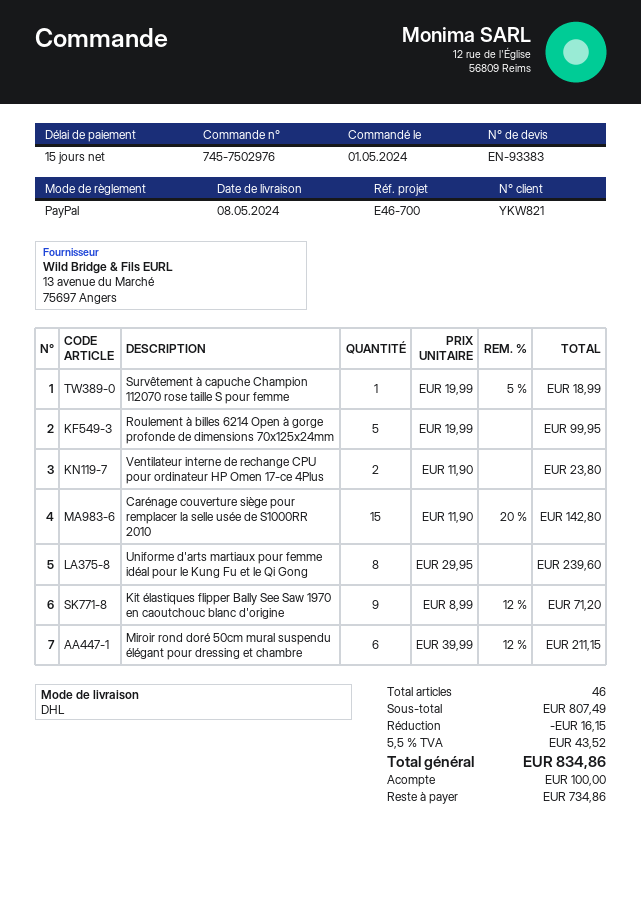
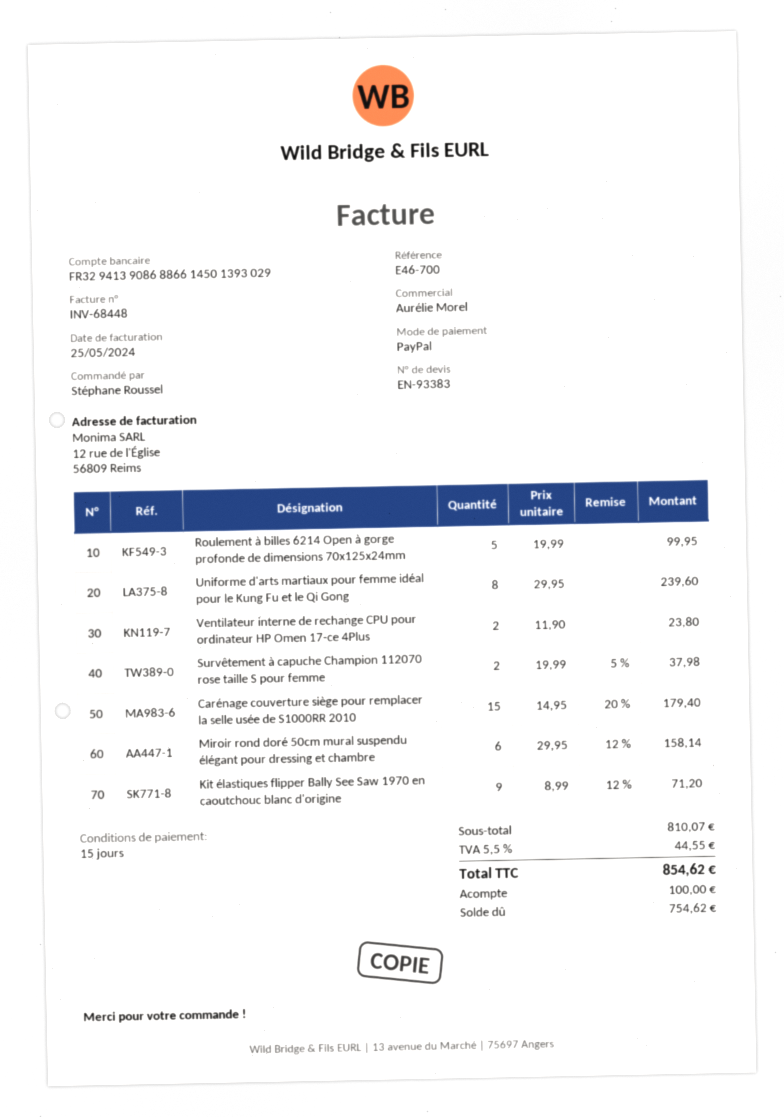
Survêtement à capuche Champion 112070 rose taille S pour femme: 1 x 19.99 - 5% = 18.99 -> 2 x 19.99 - 5% = 37.98
Carénage couverture siège pour remplacer la selle usée de S1000RR 2010: 15 x 11.90 - 20% = 142.80 -> 15 x 14.95 - 20% = 179.40
Miroir rond doré 50cm mural suspendu élégant pour dressing et chambre: 6 x 39.99 - 12% = 211.15 -> 6 x 29.95 - 12% = 158.14
subtotal: 807.49 -> 810.07
discount: 16.15 -> none
tax: 5.5% = 43.52 -> 5.5% = 44.55
total: 834.86 -> 854.62
balance: 734.86 -> 754.62

